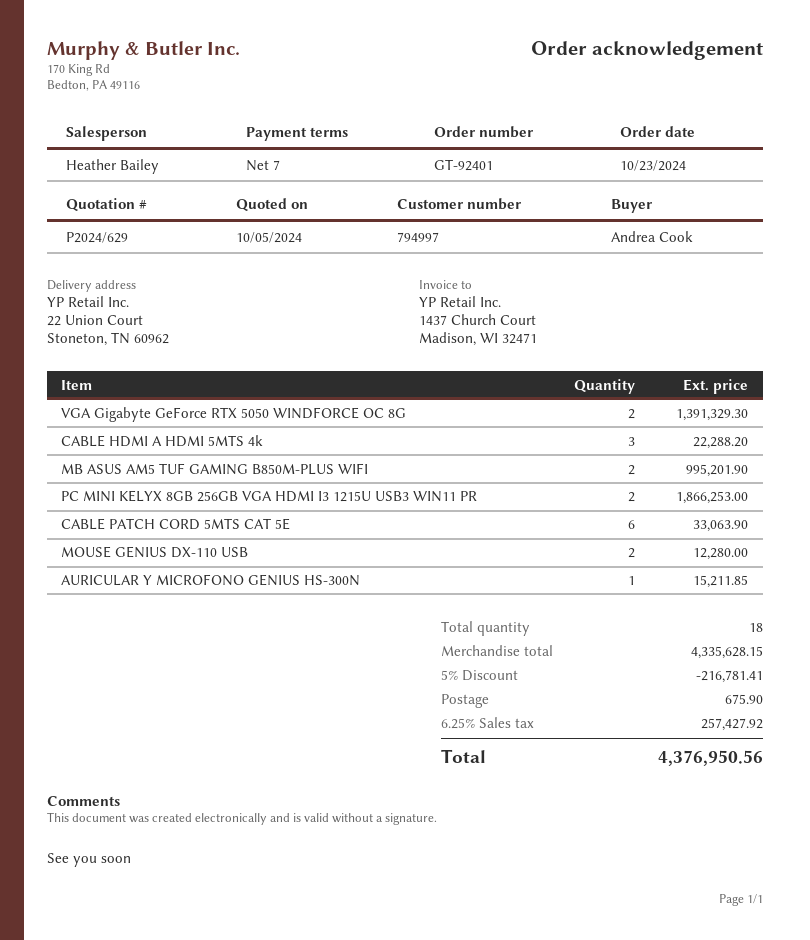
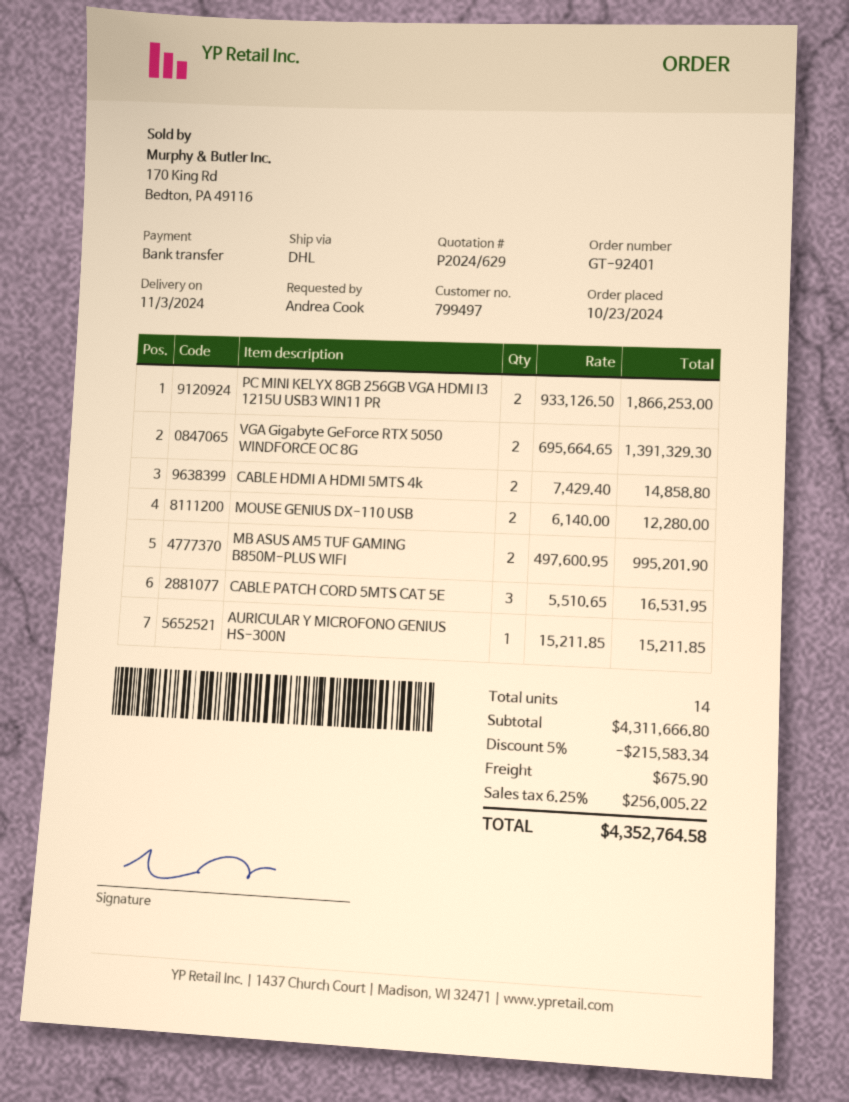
customer number: 794997 -> 799497
CABLE HDMI A HDMI 5MTS 4k: 3 for 22288.20 -> 2 for 14858.80
CABLE PATCH CORD 5MTS CAT 5E: 6 for 33063.90 -> 3 for 16531.95
total quantity: 18 -> 14
subtotal: 4335628.15 -> 4311666.80
discount: 5% = 216781.41 -> 5% = 215583.34
tax: 6.25% = 257427.92 -> 6.25% = 256005.22
total: 4376950.56 -> 4352764.58

